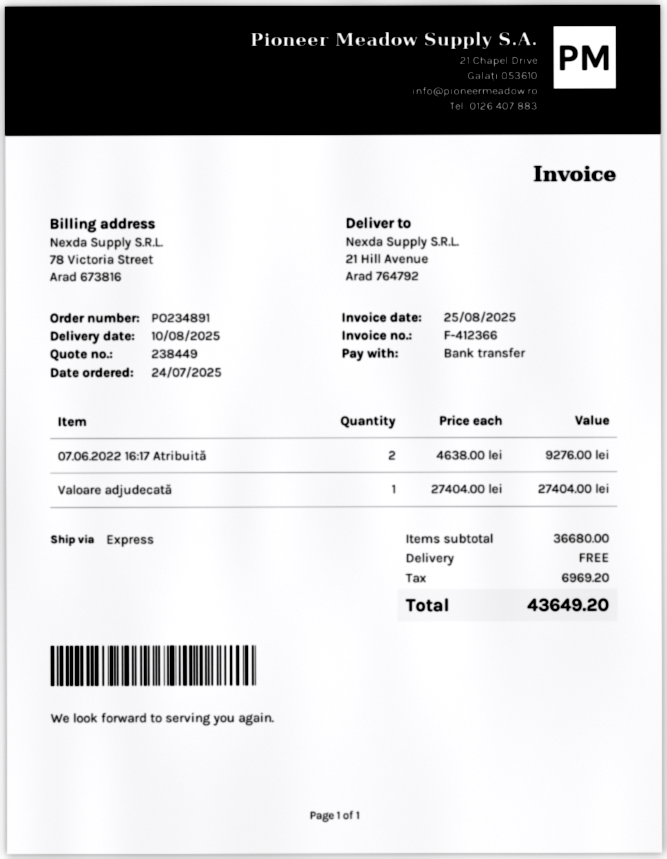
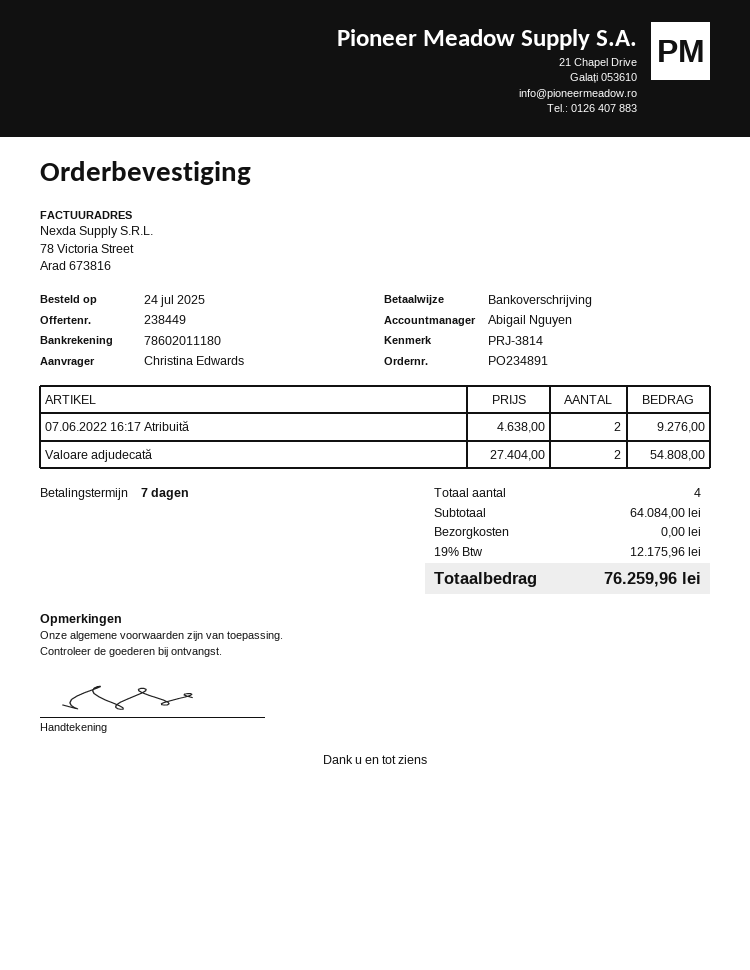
Valoare adjudecată: 1 x 27404.00 = 27404.00 -> 2 x 27404.00 = 54808.00
subtotal: 36680.00 -> 64084.00
tax: 6969.20 -> 12175.96
total: 43649.20 -> 76259.96

